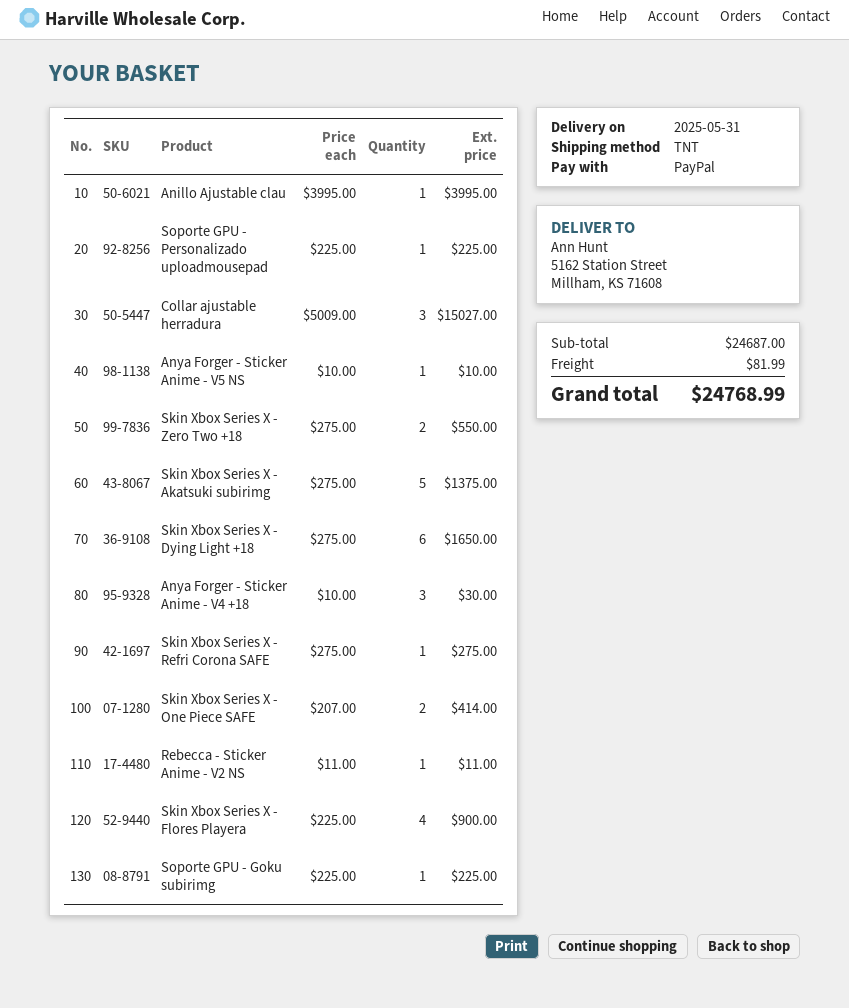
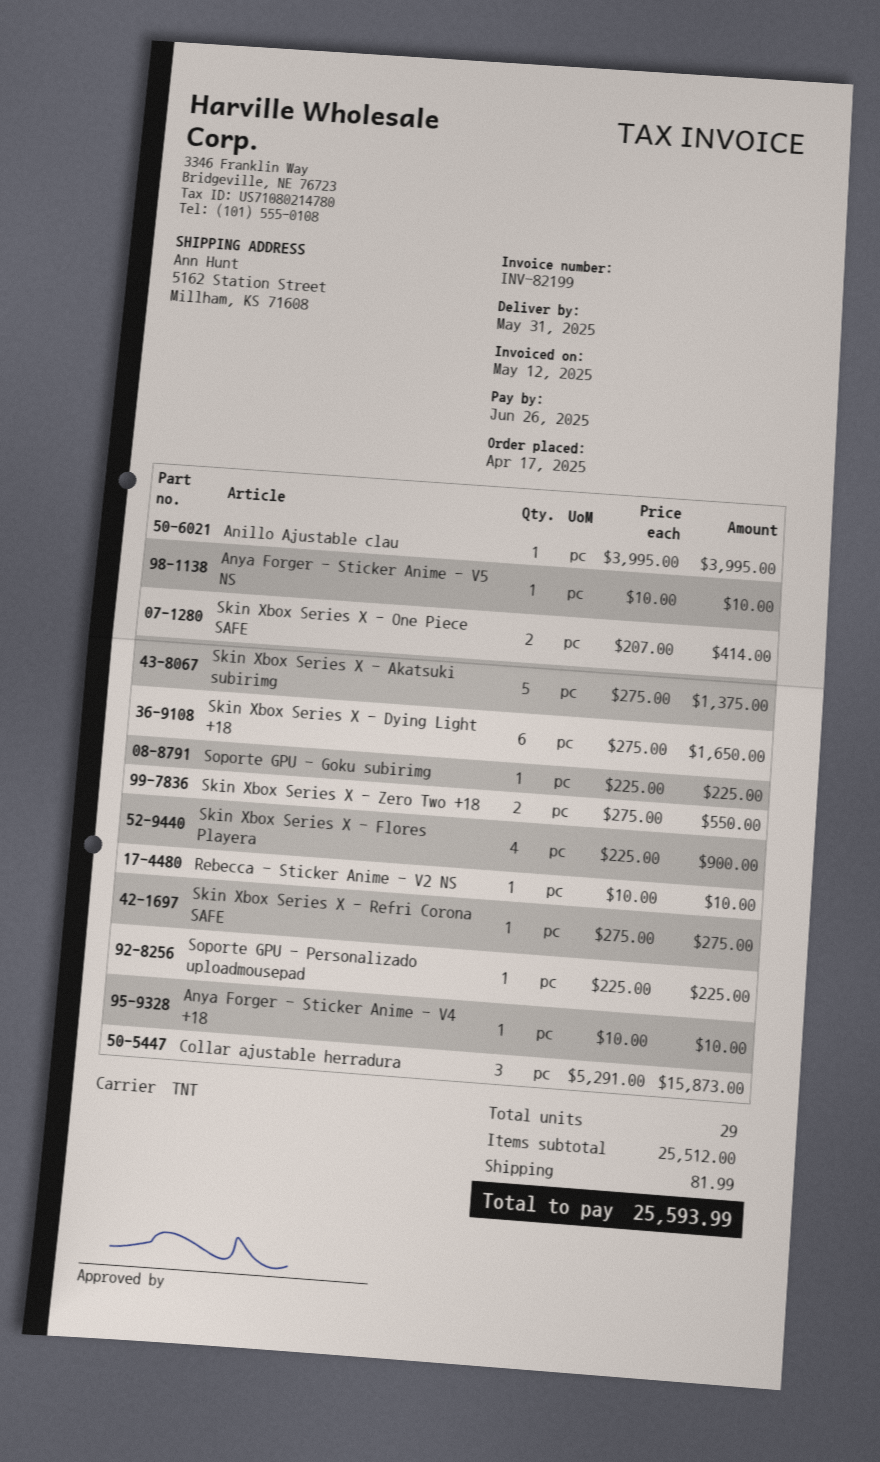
Collar ajustable herradura: 3 x 5009.00 = 15027.00 -> 3 x 5291.00 = 15873.00
Anya Forger - Sticker Anime - V4 +18: 3 x 10.00 = 30.00 -> 1 x 10.00 = 10.00
Rebecca - Sticker Anime - V2 NS: 1 x 11.00 = 11.00 -> 1 x 10.00 = 10.00
subtotal: 24687.00 -> 25512.00
total: 24768.99 -> 25593.99

